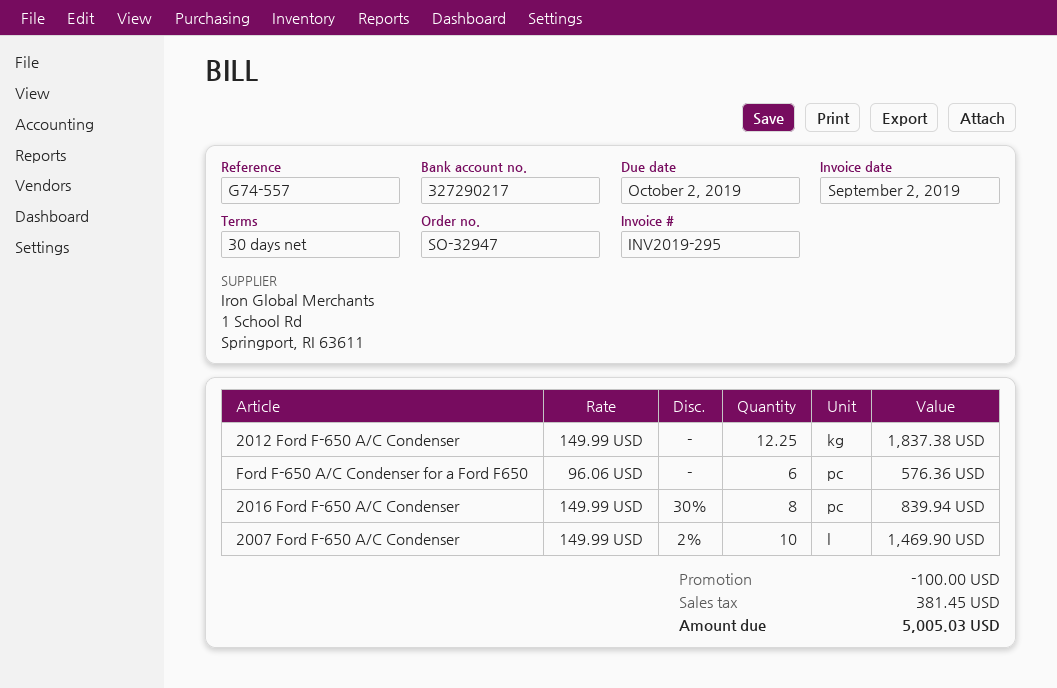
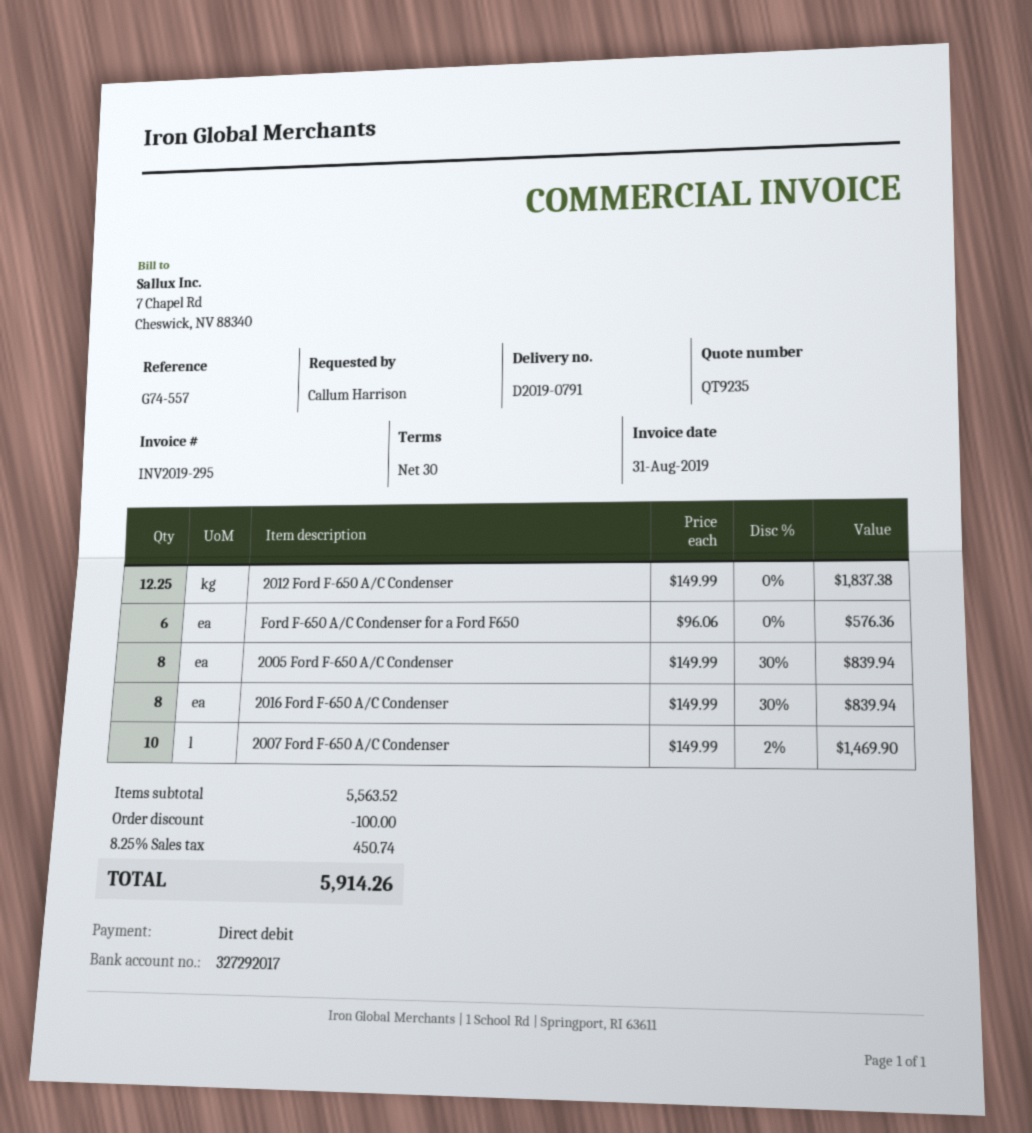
invoice date: 2019-09-02 -> 2019-08-31
bank account: 327290217 -> 327292017
2005 Ford F-650 A/C Condenser: none -> 8 x 149.99 - 30% = 839.94
tax: 381.45 -> 450.74
total: 5005.03 -> 5914.26

